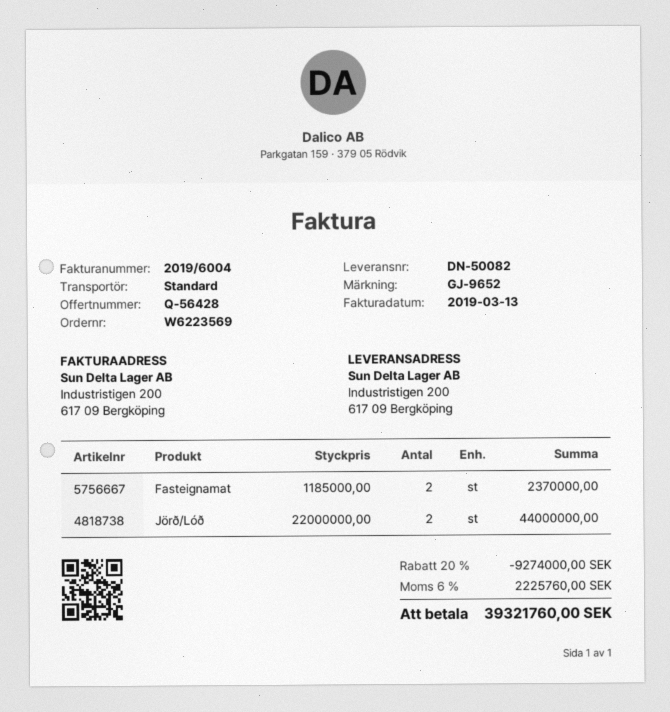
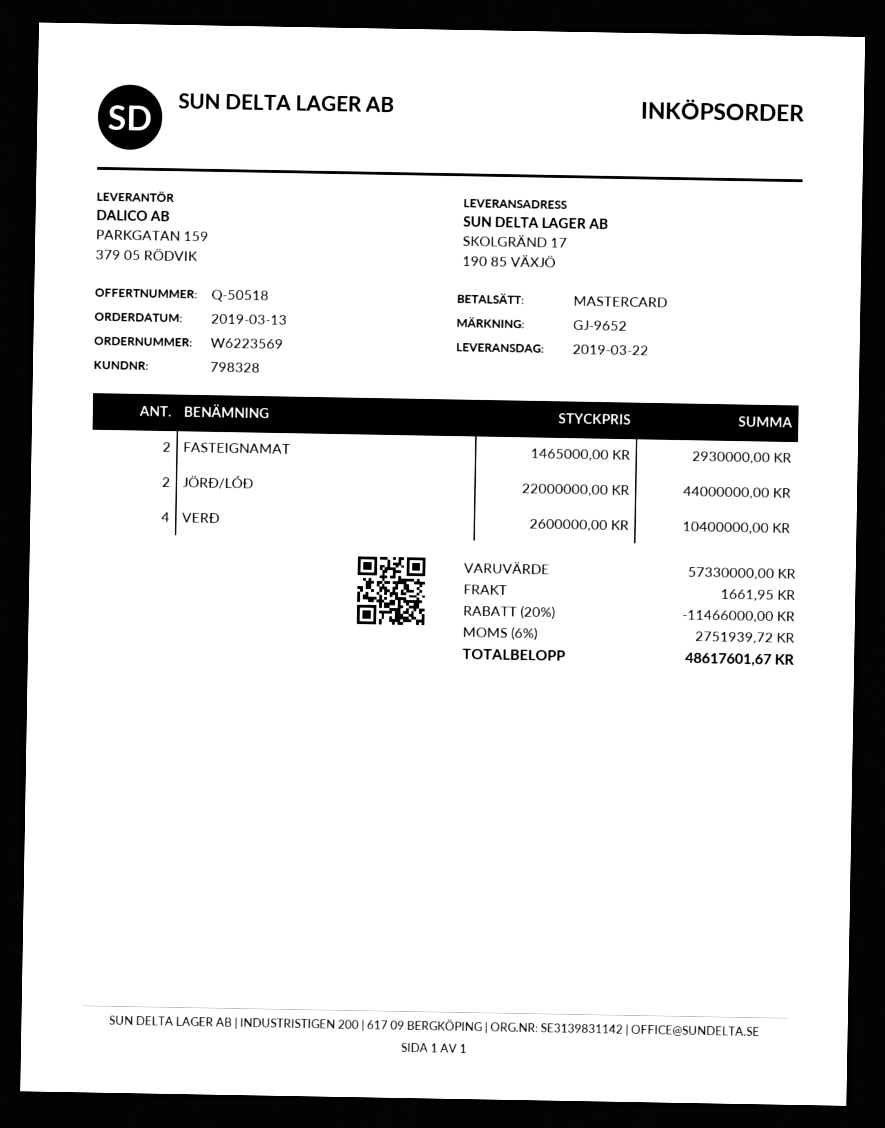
quote number: Q-56428 -> Q-50518
ship to: Industristigen 200, 617 09 Bergköping -> SKOLGRÄND 17, 190 85 VÄXJÖ
Fasteignamat: 2 x 1185000.00 = 2370000.00 -> 2 x 1465000.00 = 2930000.00
VERÐ: none -> 4 x 2600000.00 = 10400000.00
discount: 20% = 9274000.00 -> 20% = 11466000.00
shipping: none -> 1661.95
tax: 6% = 2225760.00 -> 6% = 2751939.72
total: 39321760.00 -> 48617601.67

